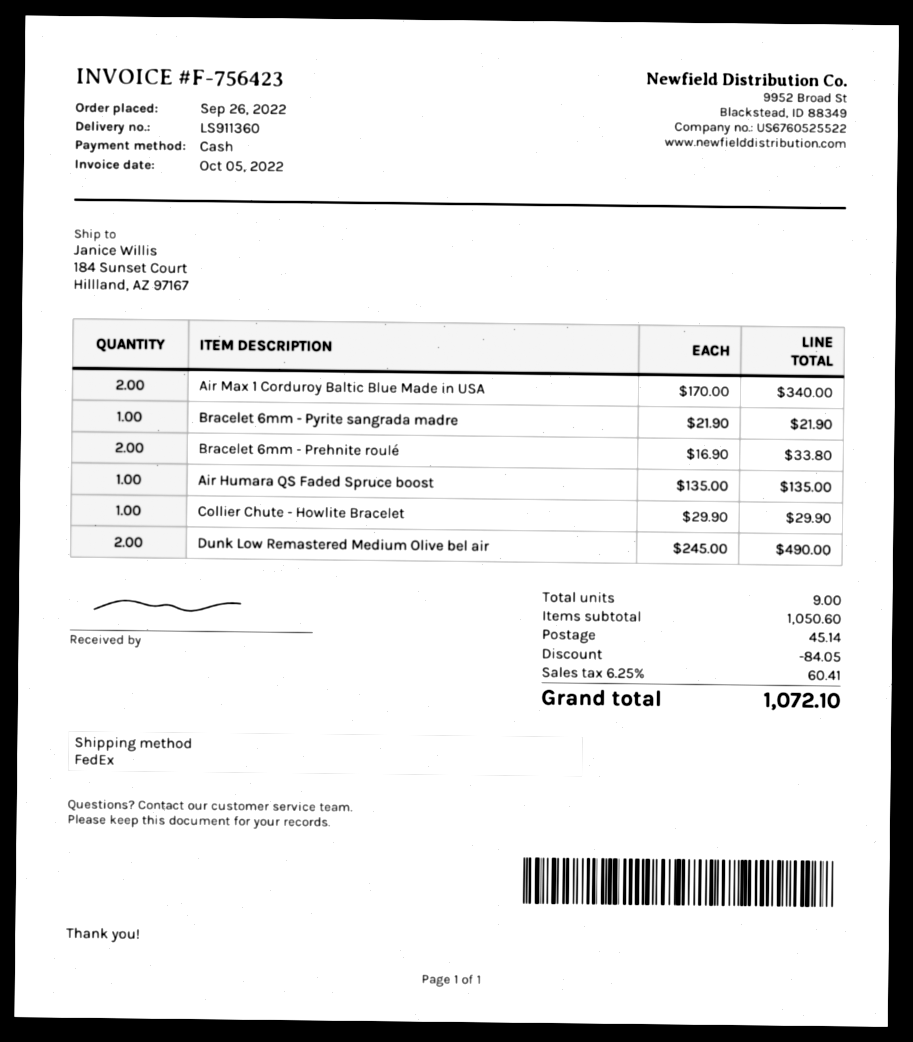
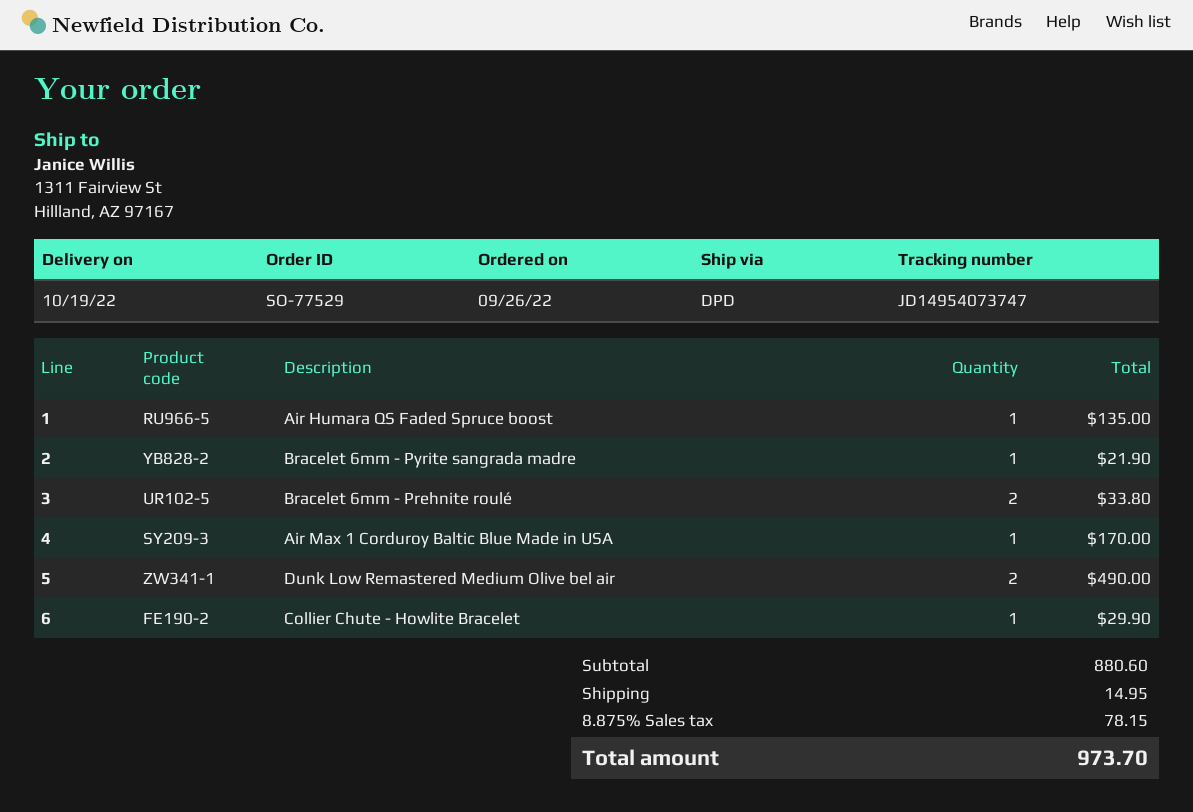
shipping method: FedEx -> DPD
ship to: 184 Sunset Court, Hillland, AZ 97167 -> 1311 Fairview St, Hillland, AZ 97167
Air Max 1 Corduroy Baltic Blue Made in USA: 2 for 340.00 -> 1 for 170.00
subtotal: 1050.60 -> 880.60
discount: 84.05 -> none
shipping: 45.14 -> 14.95
tax: 6.25% = 60.41 -> 8.875% = 78.15
total: 1072.10 -> 973.70

